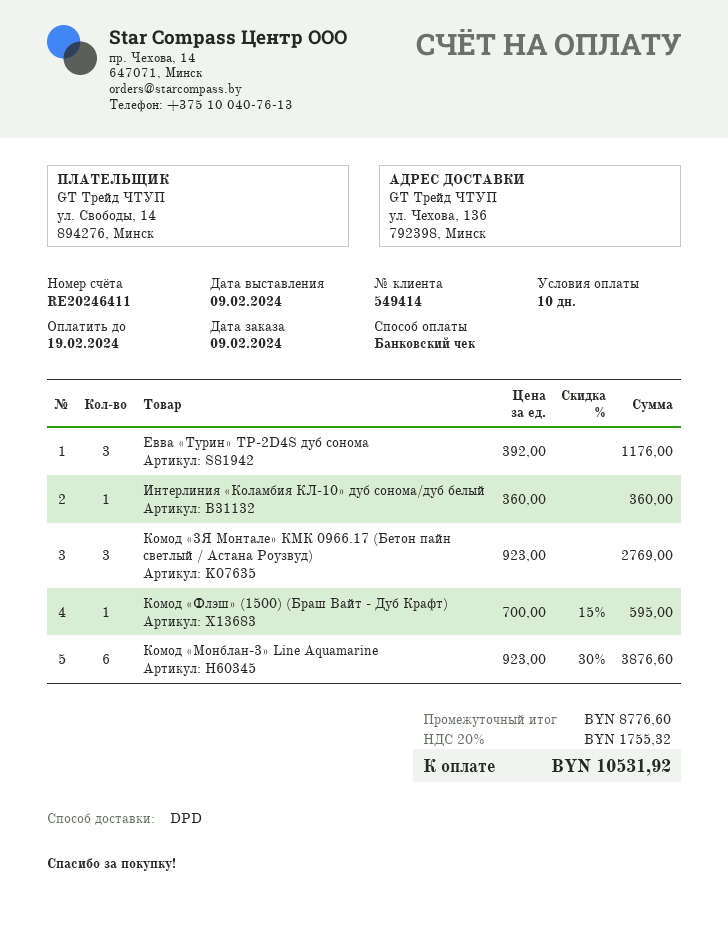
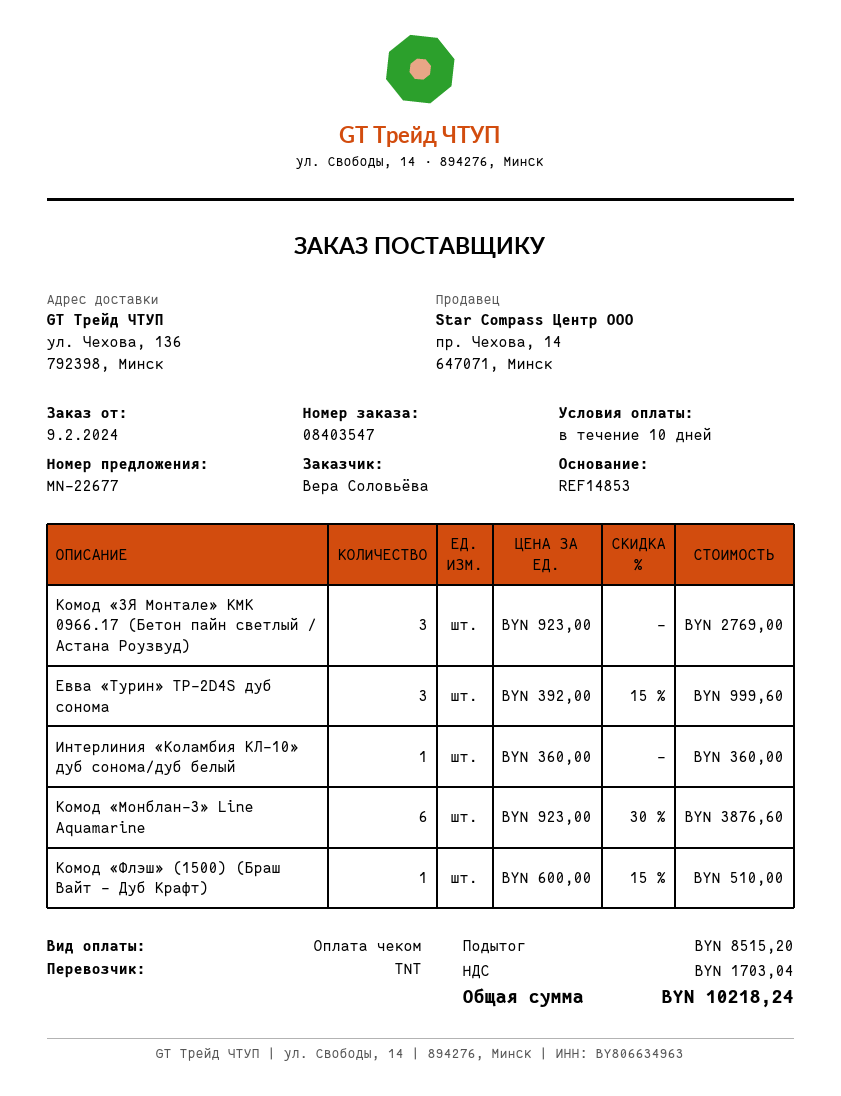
shipping method: DPD -> TNT
Евва «Турин» TP-2D4S дуб сонома: 3 x 392.00 = 1176.00 -> 3 x 392.00 - 15% = 999.60
Комод «Флэш» (1500) (Браш Вайт - Дуб Крафт): 1 x 700.00 - 15% = 595.00 -> 1 x 600.00 - 15% = 510.00
subtotal: 8776.60 -> 8515.20
tax: 1755.32 -> 1703.04
total: 10531.92 -> 10218.24

